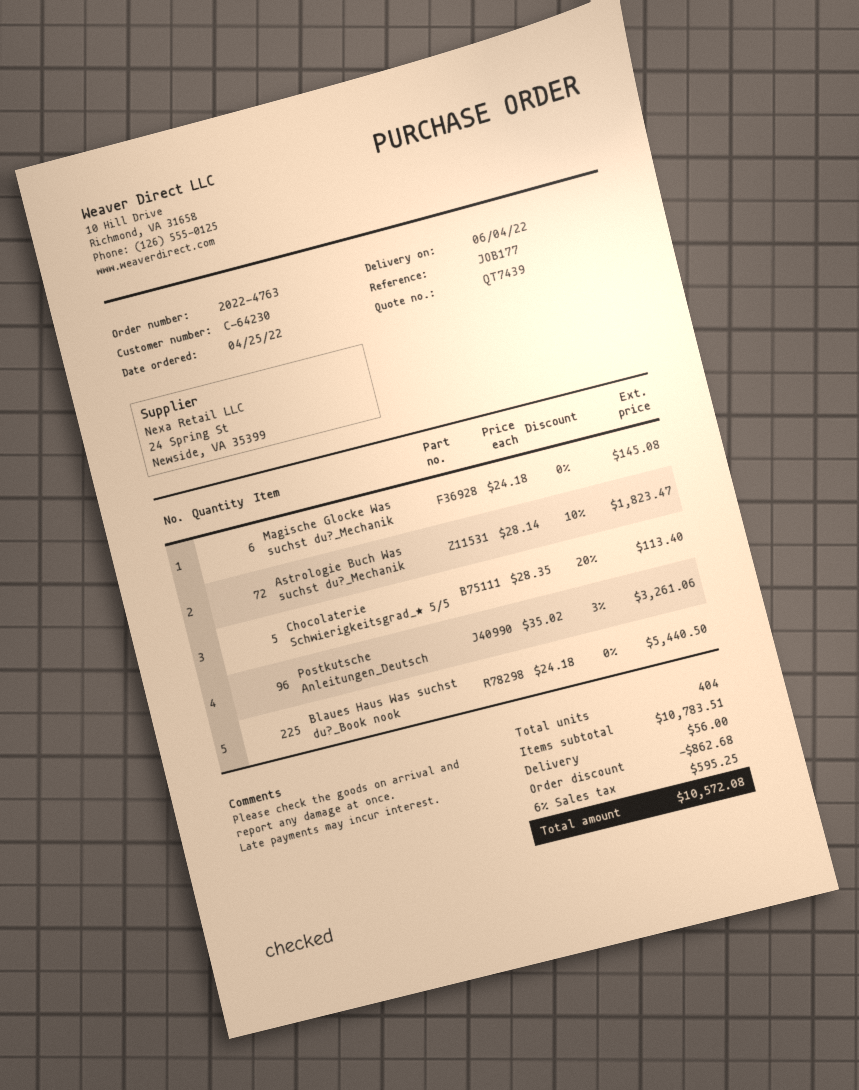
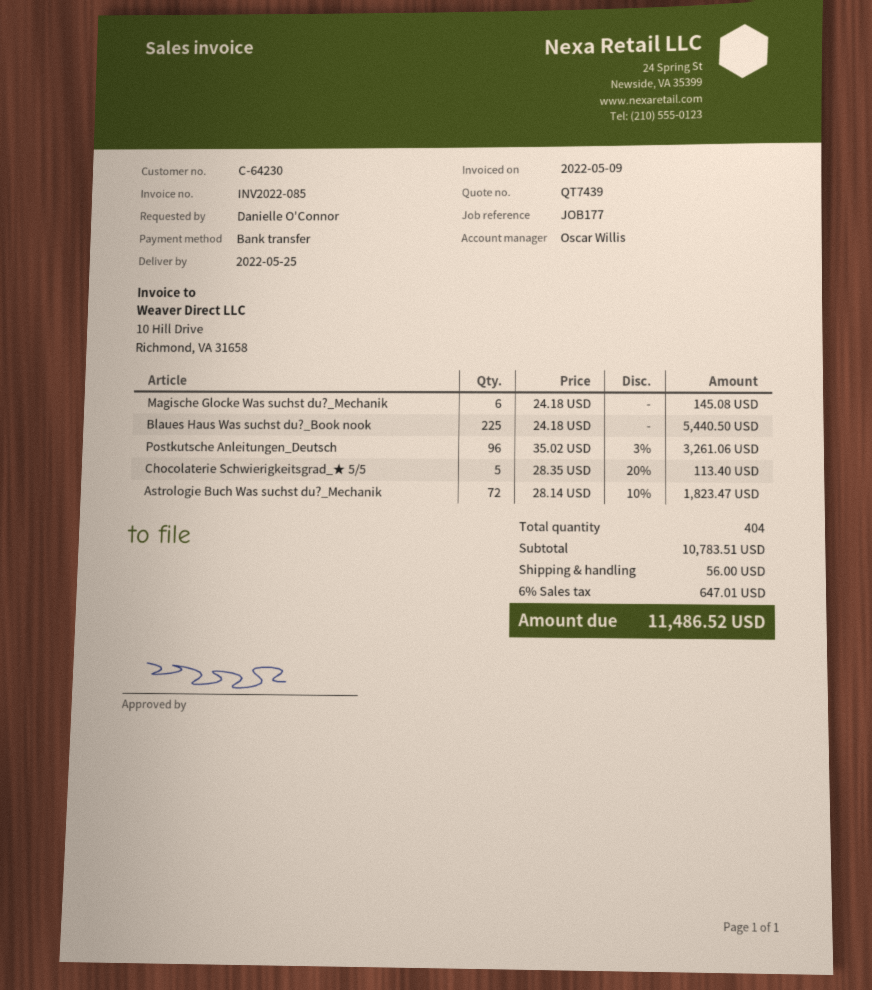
delivery date: 2022-06-04 -> 2022-05-25
discount: 862.68 -> none
tax: 6% = 595.25 -> 6% = 647.01
total: 10572.08 -> 11486.52

